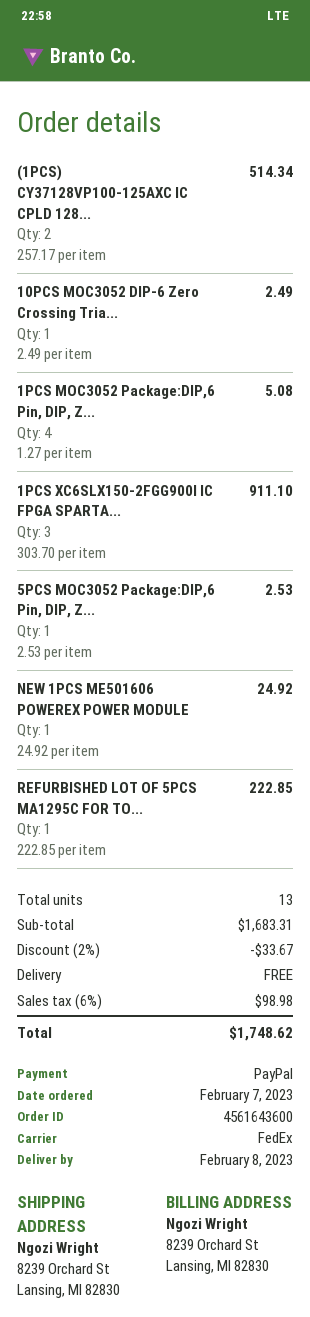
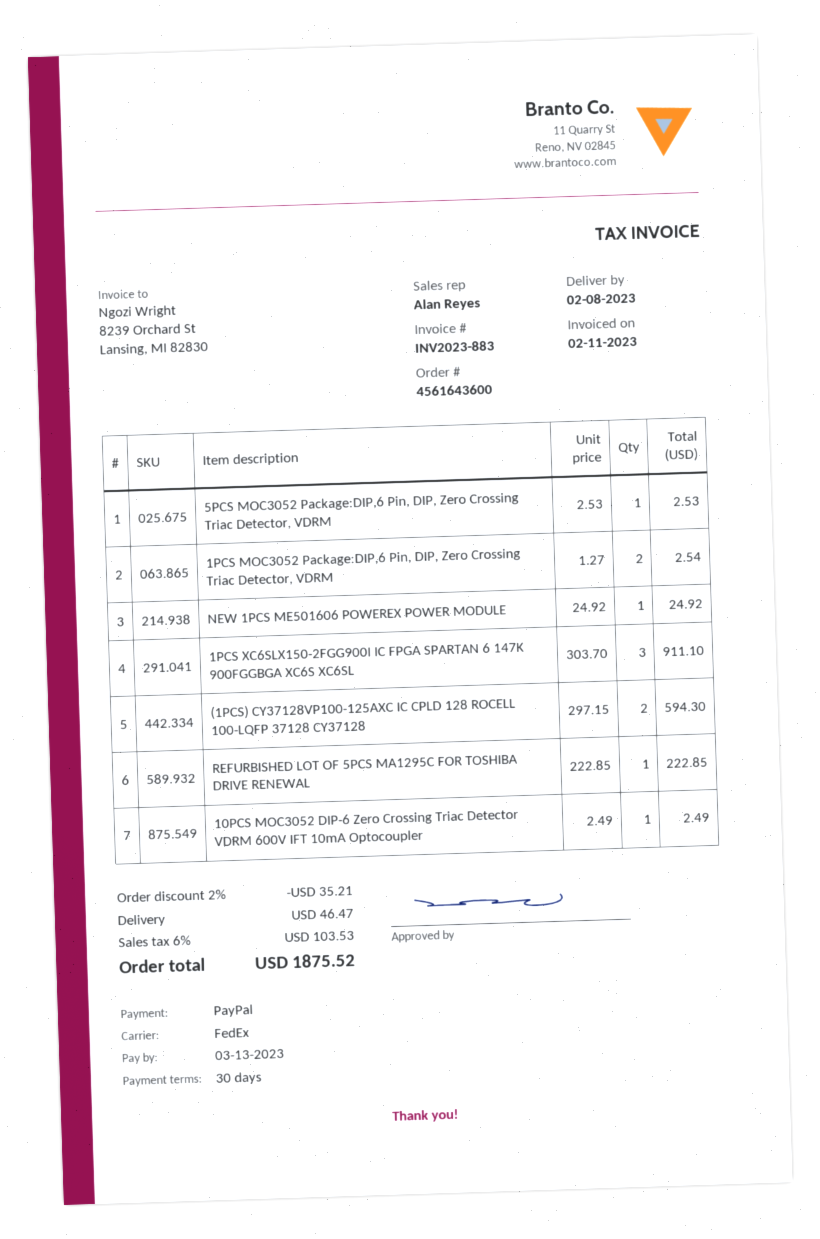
(1PCS) CY37128VP100-125AXC IC CPLD 128...: 2 x 257.17 = 514.34 -> 2 x 297.15 = 594.30
1PCS MOC3052 Package:DIP,6 Pin, DIP, Z...: 4 x 1.27 = 5.08 -> 2 x 1.27 = 2.54
discount: 2% = 33.67 -> 2% = 35.21
shipping: 0.00 -> 46.47
tax: 6% = 98.98 -> 6% = 103.53
total: 1748.62 -> 1875.52

